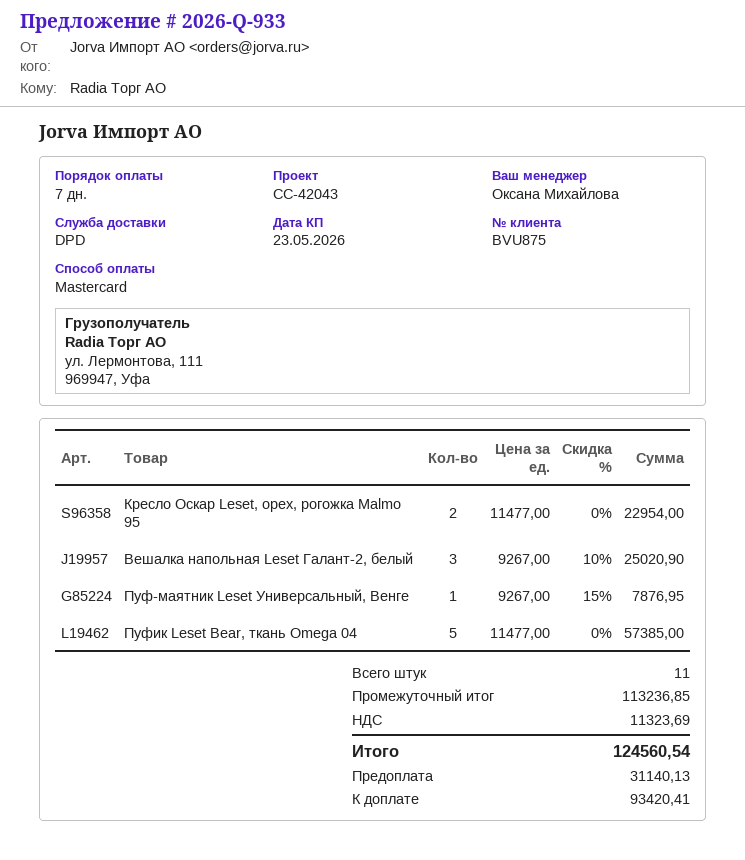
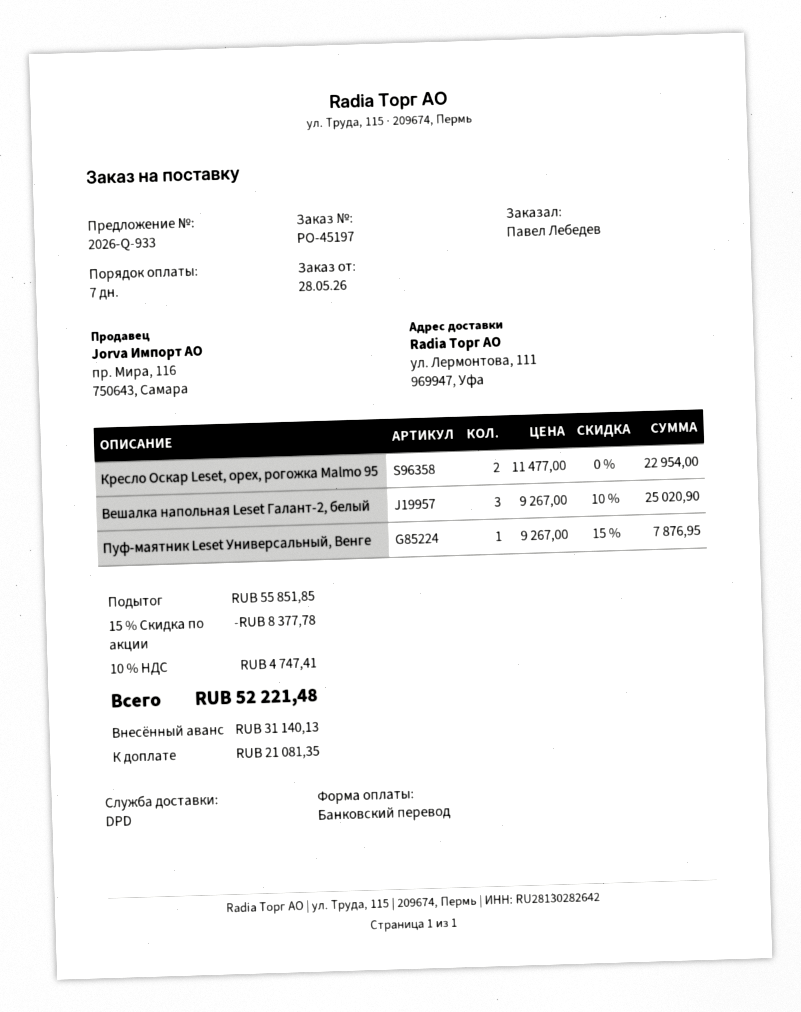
payment method: Mastercard -> bank transfer
Пуфик Leset Bear, ткань Omega 04: 5 x 11477.00 = 57385.00 -> none
subtotal: 113236.85 -> 55851.85
discount: none -> 15% = 8377.78
tax: 11323.69 -> 4747.41
total: 124560.54 -> 52221.48
balance: 93420.41 -> 21081.35

